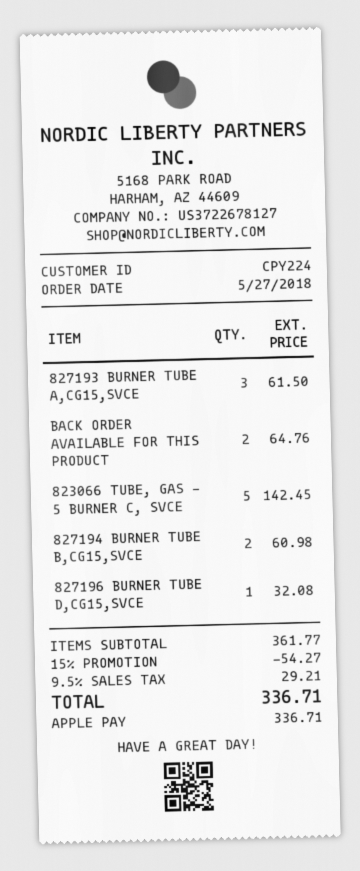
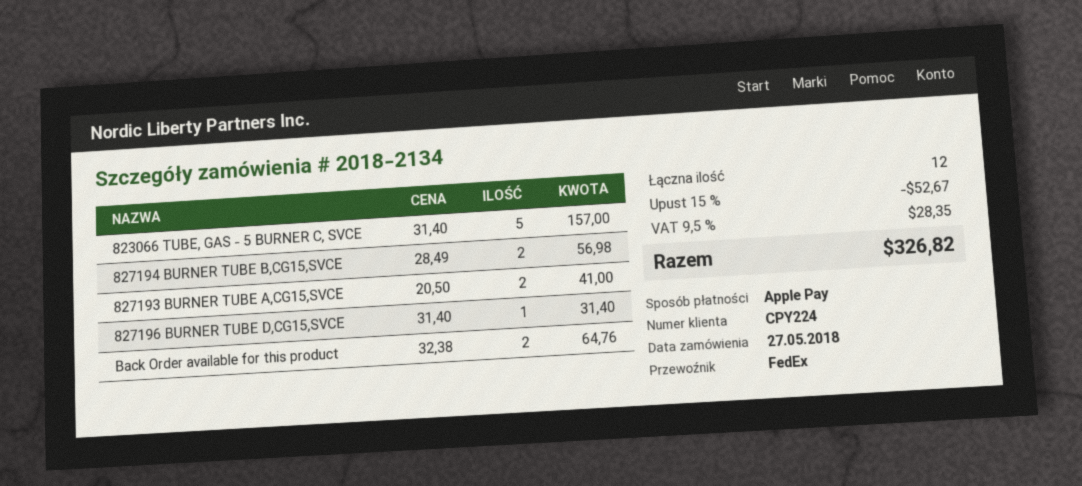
827193 BURNER TUBE A,CG15,SVCE: 3 for 61.50 -> 2 for 41.00
823066 TUBE, GAS - 5 BURNER C, SVCE: 5 for 142.45 -> 5 for 157.00
827194 BURNER TUBE B,CG15,SVCE: 2 for 60.98 -> 2 for 56.98
827196 BURNER TUBE D,CG15,SVCE: 1 for 32.08 -> 1 for 31.40
discount: 15% = 54.27 -> 15% = 52.67
tax: 9.5% = 29.21 -> 9.5% = 28.35
total: 336.71 -> 326.82

